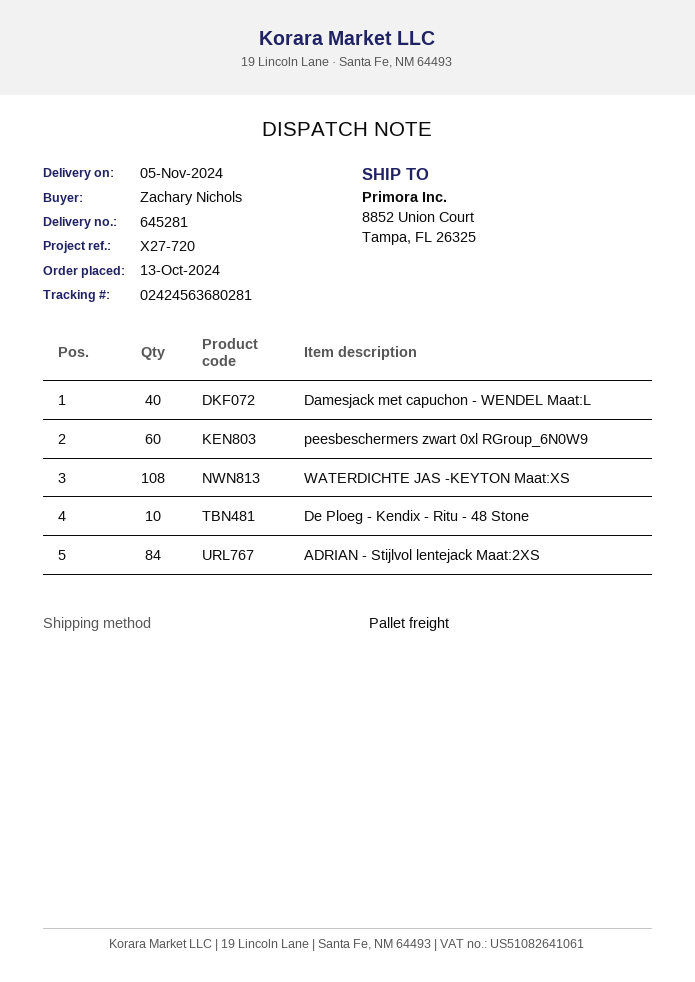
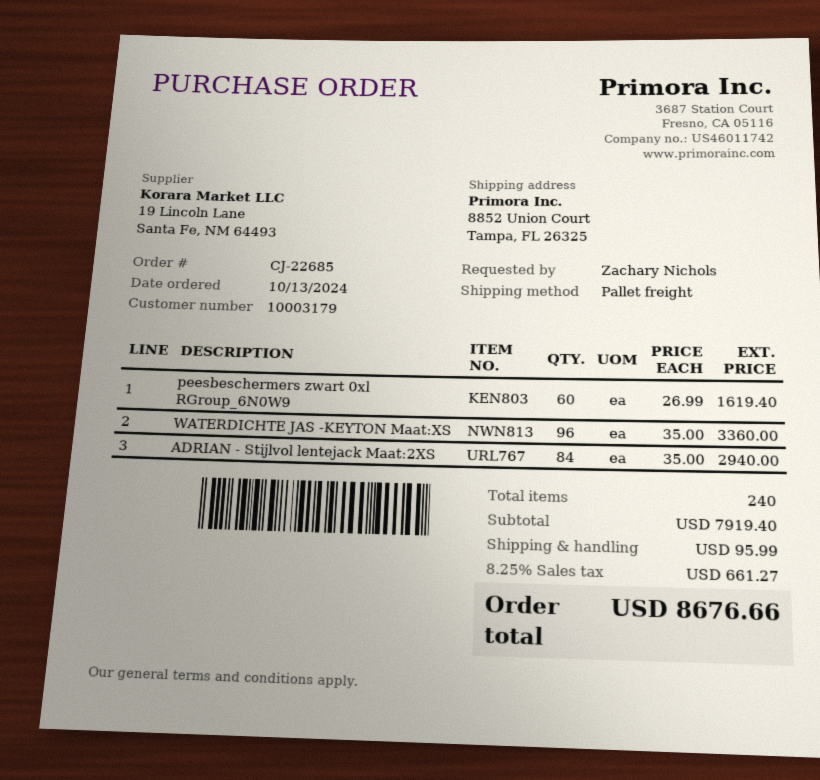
Damesjack met capuchon - WENDEL Maat:L: 40 -> none
WATERDICHTE JAS -KEYTON Maat:XS: 108 -> 96
De Ploeg - Kendix - Ritu - 48 Stone: 10 -> none

